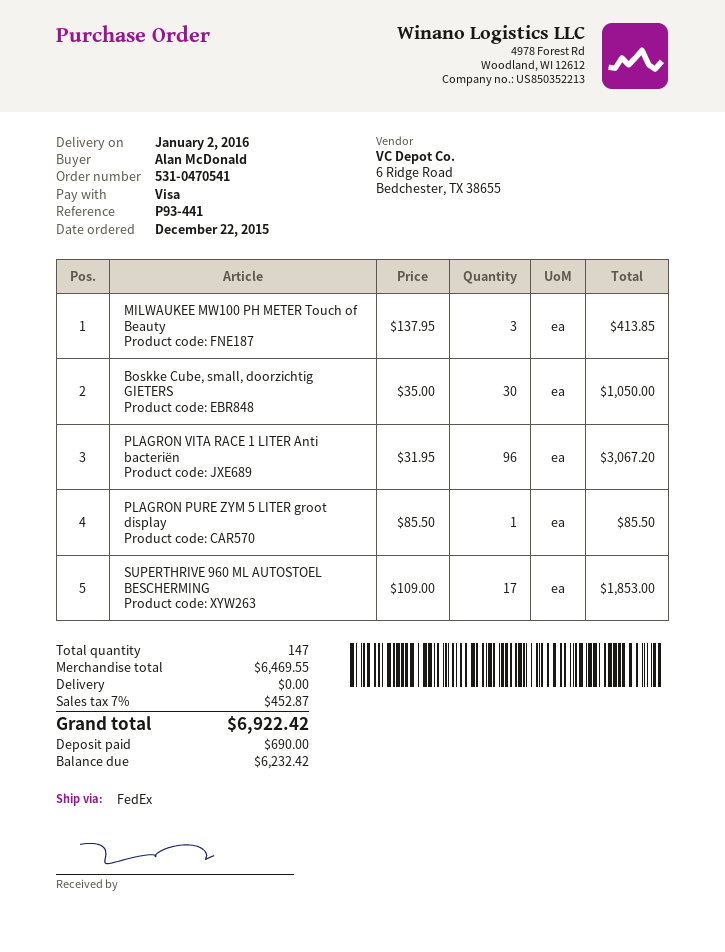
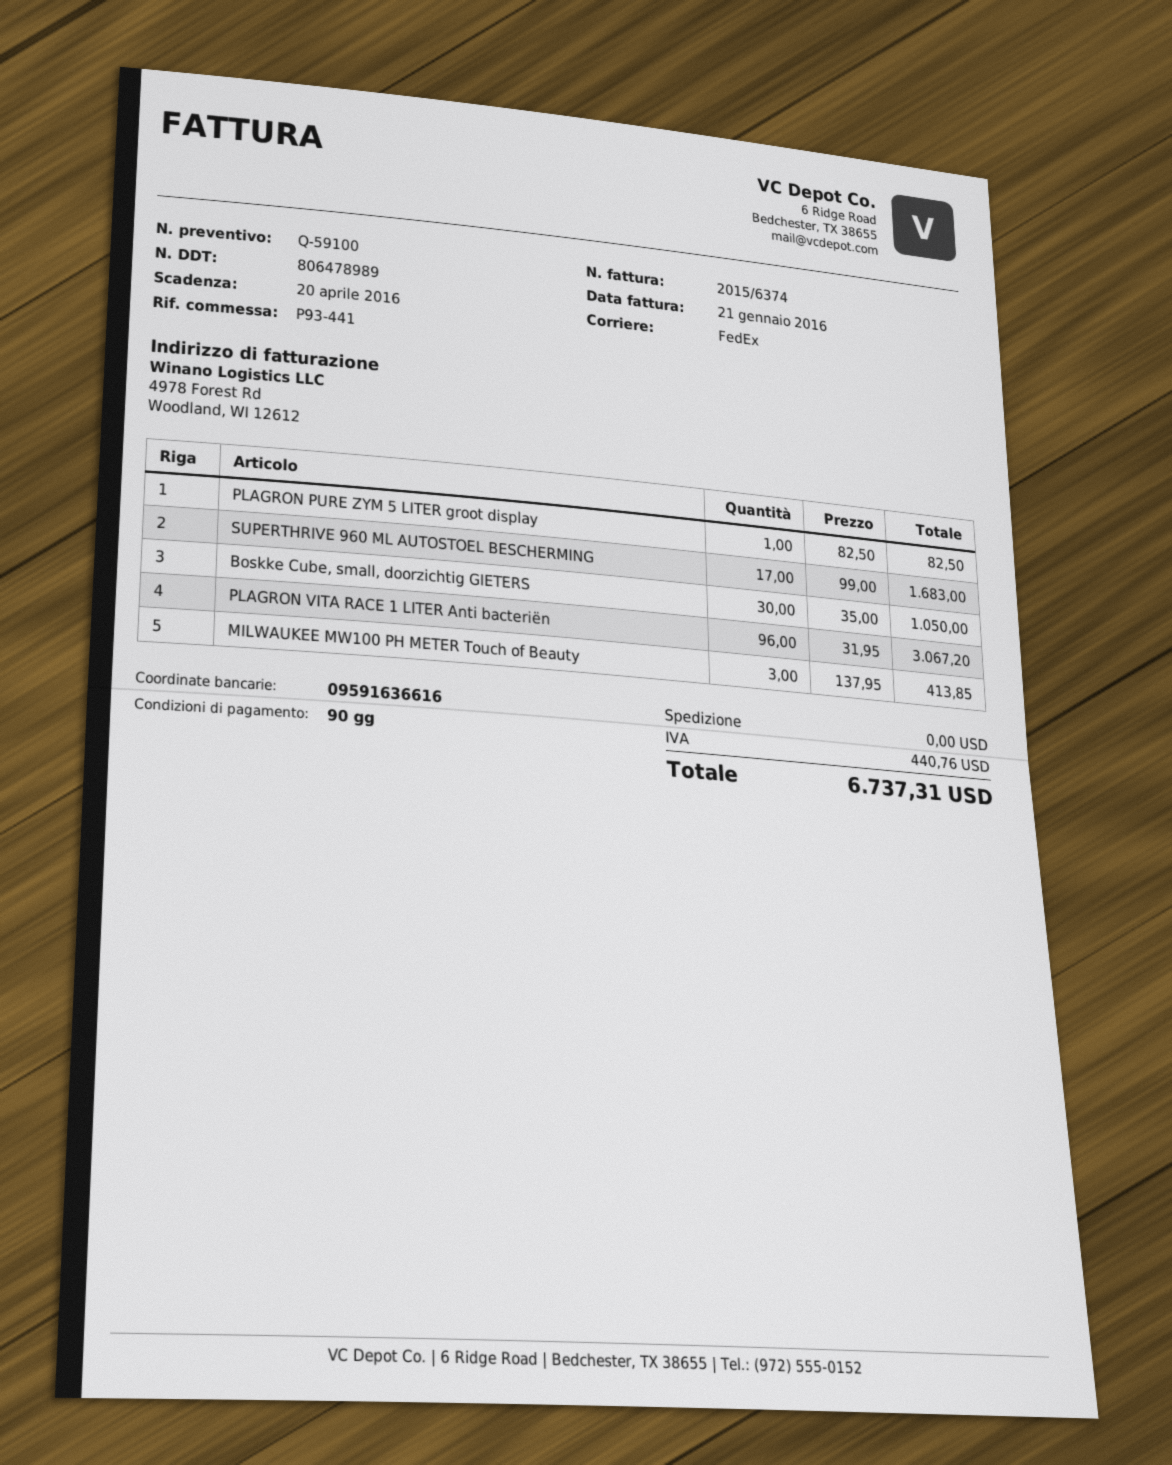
PLAGRON PURE ZYM 5 LITER groot display: 1 x 85.50 = 85.50 -> 1 x 82.50 = 82.50
SUPERTHRIVE 960 ML AUTOSTOEL BESCHERMING: 17 x 109.00 = 1853.00 -> 17 x 99.00 = 1683.00
tax: 452.87 -> 440.76
total: 6922.42 -> 6737.31

